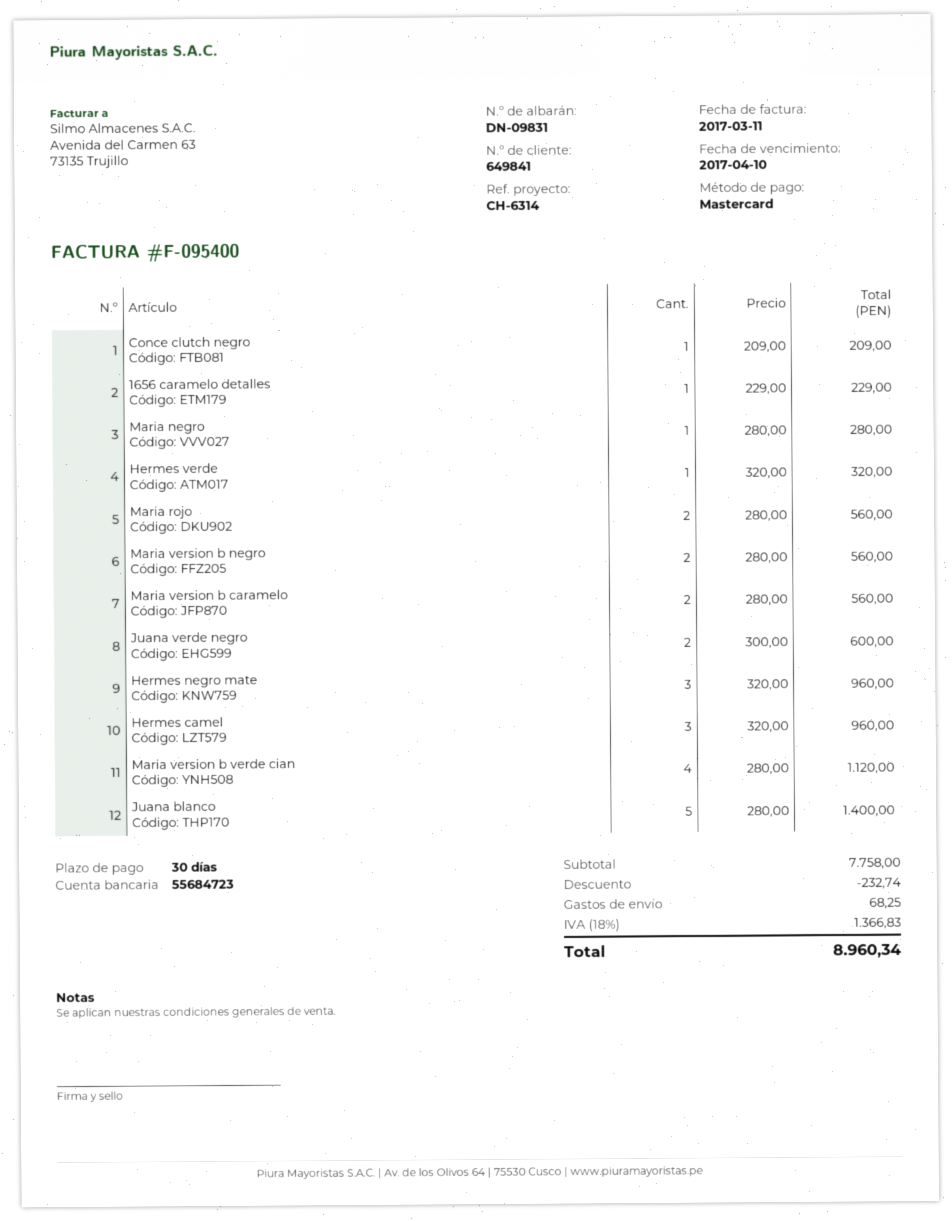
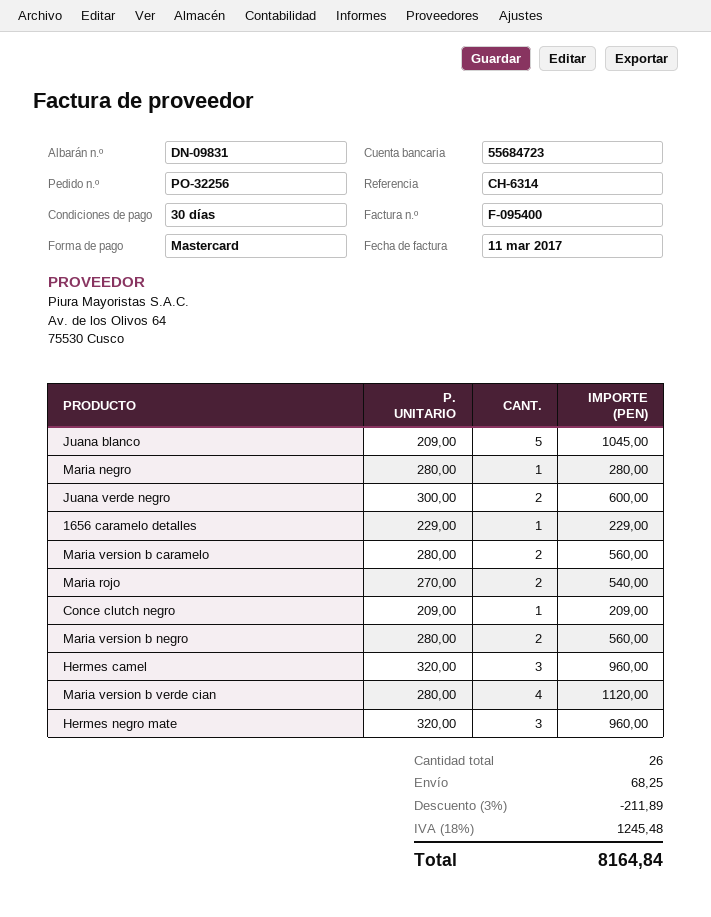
Hermes verde: 1 x 320.00 = 320.00 -> none
Maria rojo: 2 x 280.00 = 560.00 -> 2 x 270.00 = 540.00
Juana blanco: 5 x 280.00 = 1400.00 -> 5 x 209.00 = 1045.00
discount: 232.74 -> 211.89
tax: 18% = 1366.83 -> 18% = 1245.48
total: 8960.34 -> 8164.84

